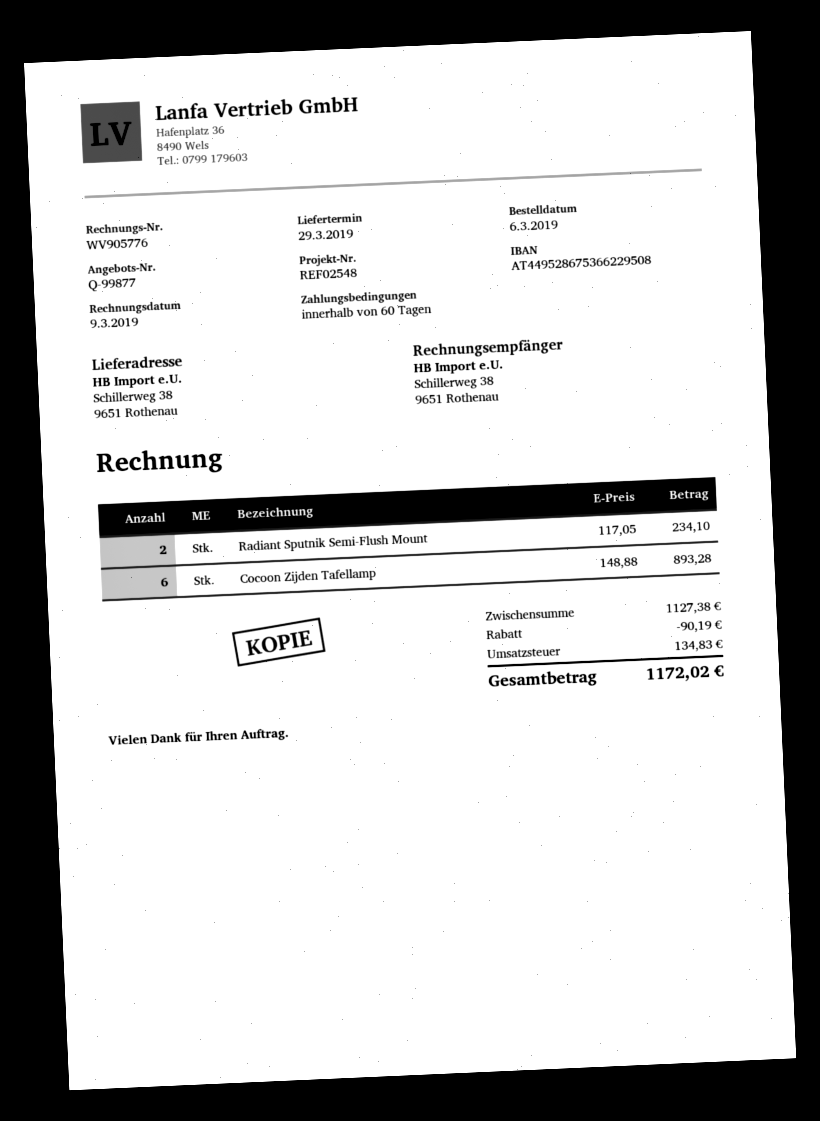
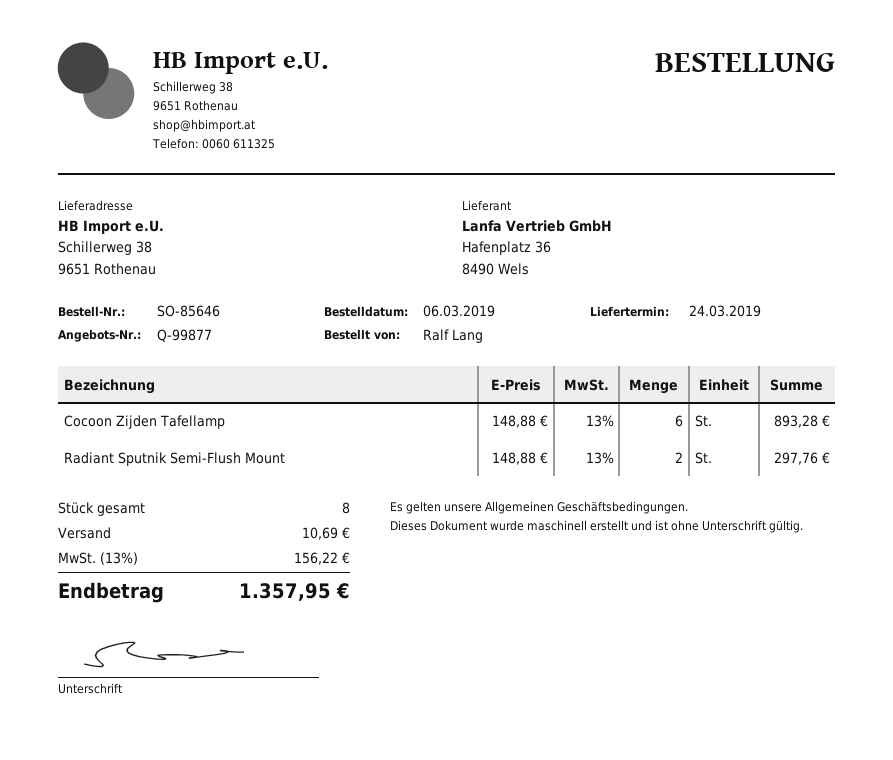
delivery date: 2019-03-29 -> 2019-03-24
Radiant Sputnik Semi-Flush Mount: 2 x 117.05 = 234.10 -> 2 x 148.88 = 297.76
discount: 90.19 -> none
shipping: none -> 10.69
tax: 134.83 -> 156.22
total: 1172.02 -> 1357.95

